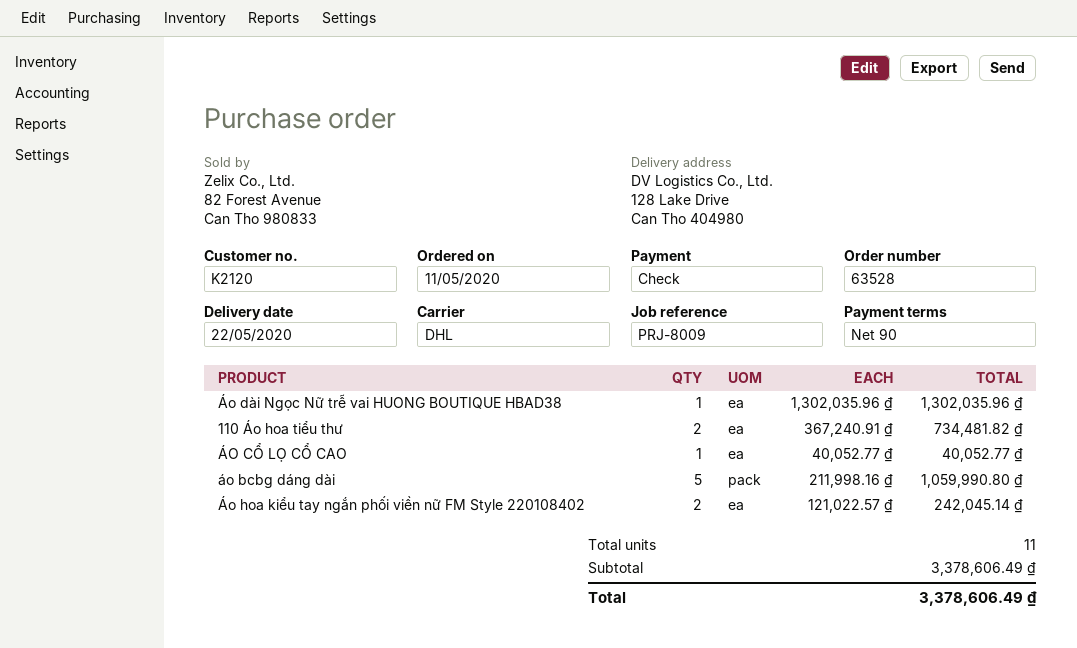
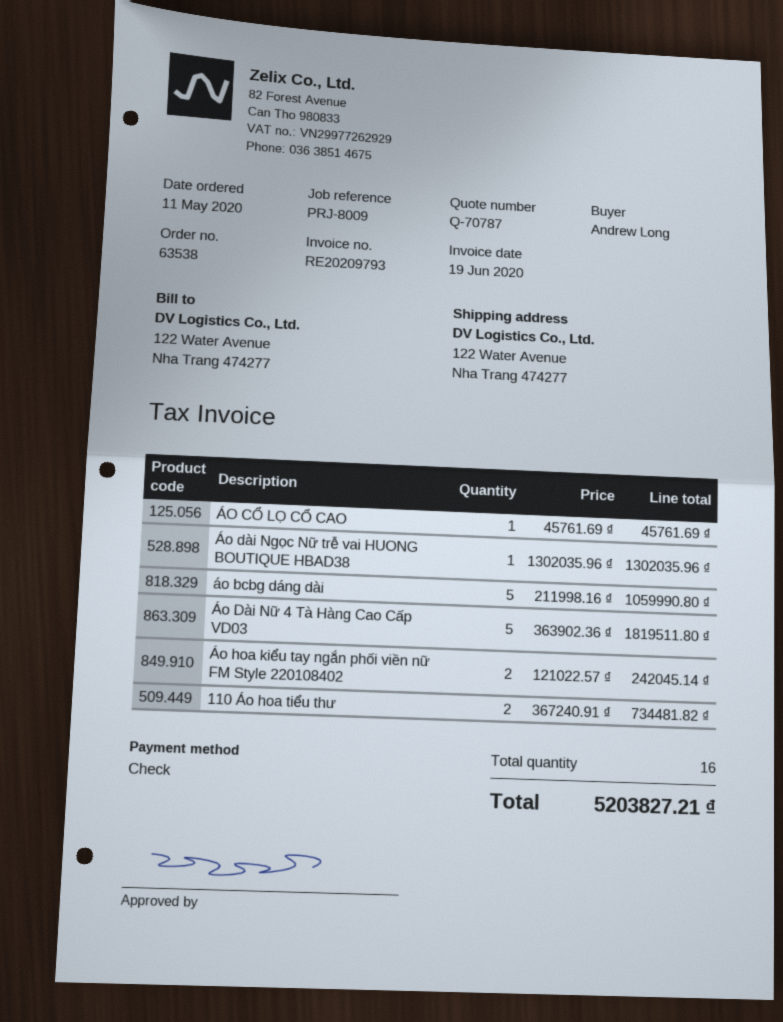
order number: 63528 -> 63538
ship to: 128 Lake Drive, Can Tho 404980 -> 122 Water Avenue, Nha Trang 474277
ÁO CỔ LỌ CỔ CAO: 1 x 40052.77 = 40052.77 -> 1 x 45761.69 = 45761.69
Áo Dài Nữ 4 Tà Hàng Cao Cấp VD03: none -> 5 x 363902.36 = 1819511.80
total quantity: 11 -> 16
total: 3378606.49 -> 5203827.21

